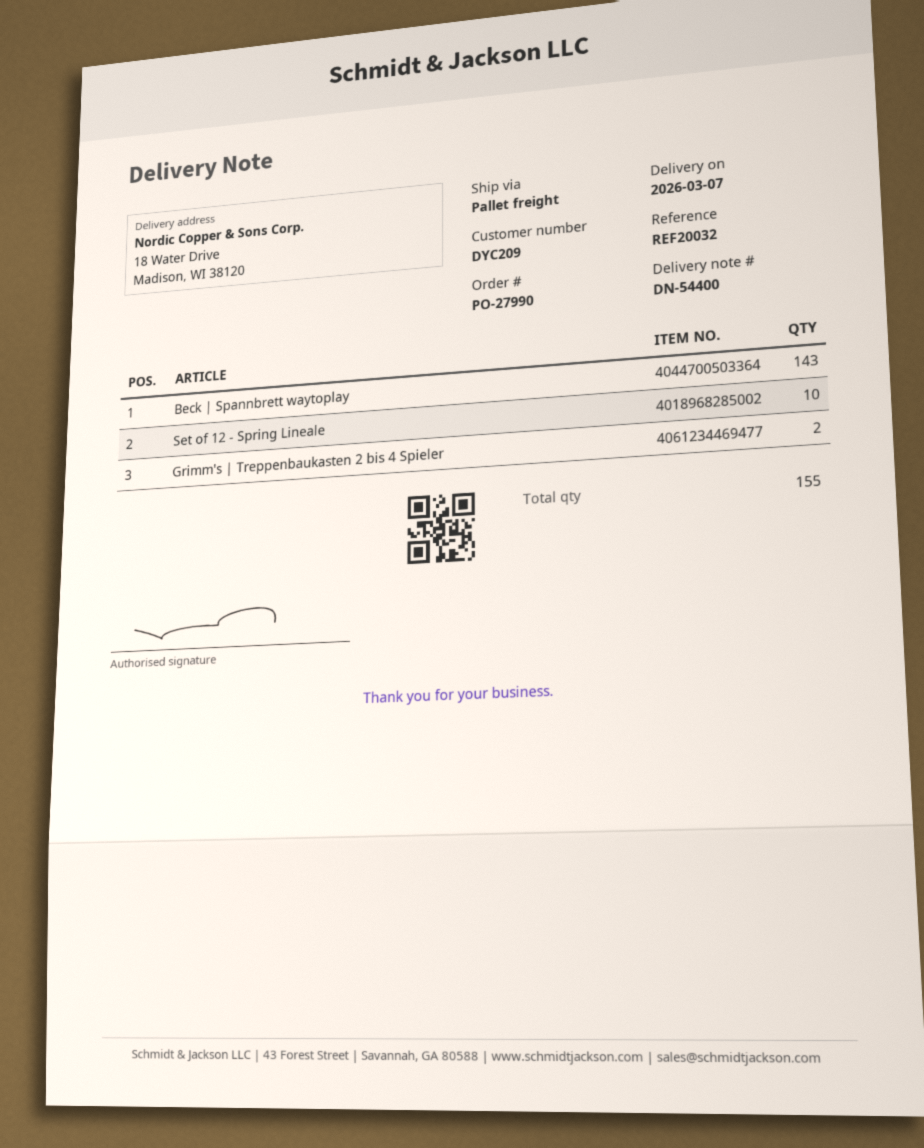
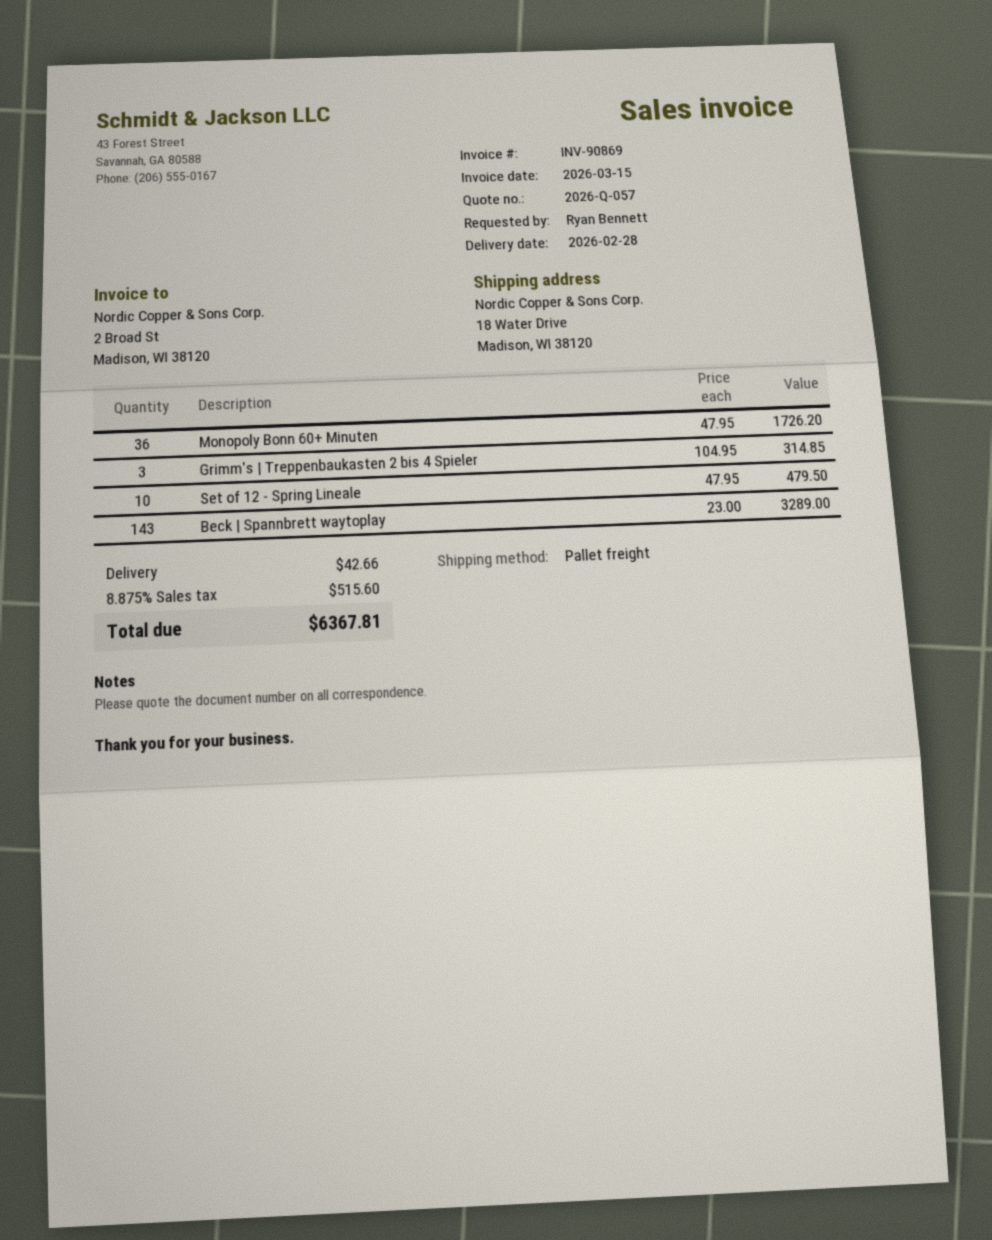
delivery date: 2026-03-07 -> 2026-02-28
Grimm's | Treppenbaukasten 2 bis 4 Spieler: 2 -> 3
Monopoly Bonn 60+ Minuten: none -> 36

